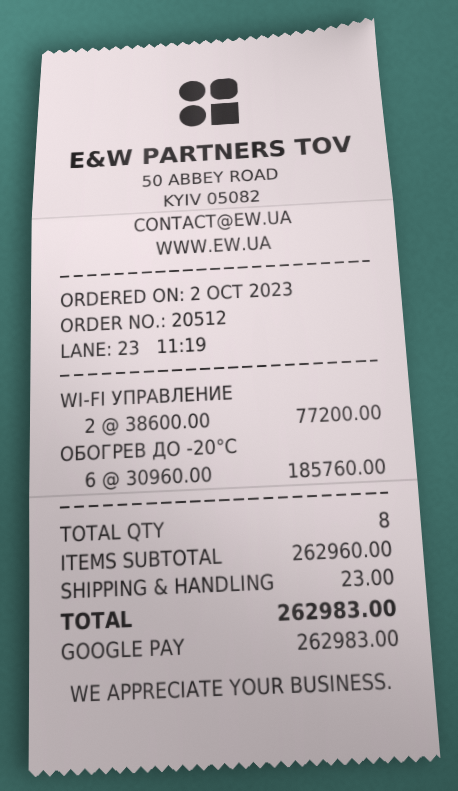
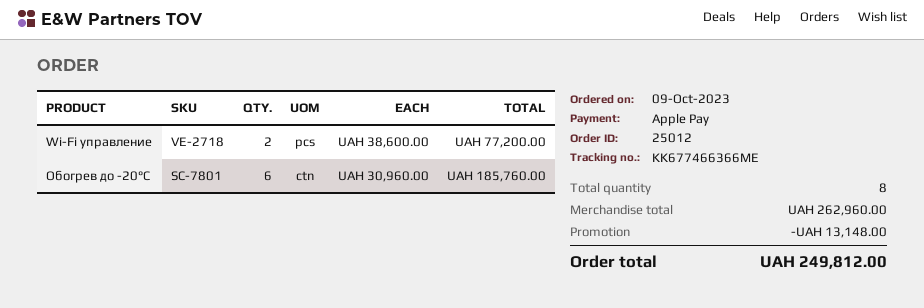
order number: 20512 -> 25012
order date: 2023-10-02 -> 2023-10-09
payment method: Google Pay -> Apple Pay
discount: none -> 13148.00
shipping: 23.00 -> none
total: 262983.00 -> 249812.00

